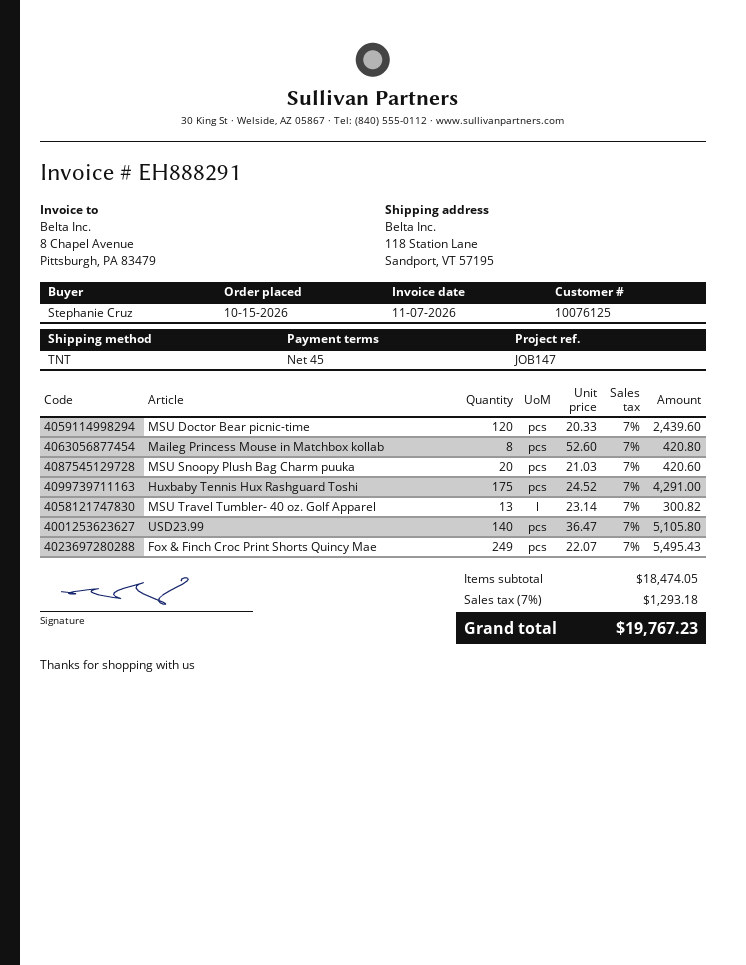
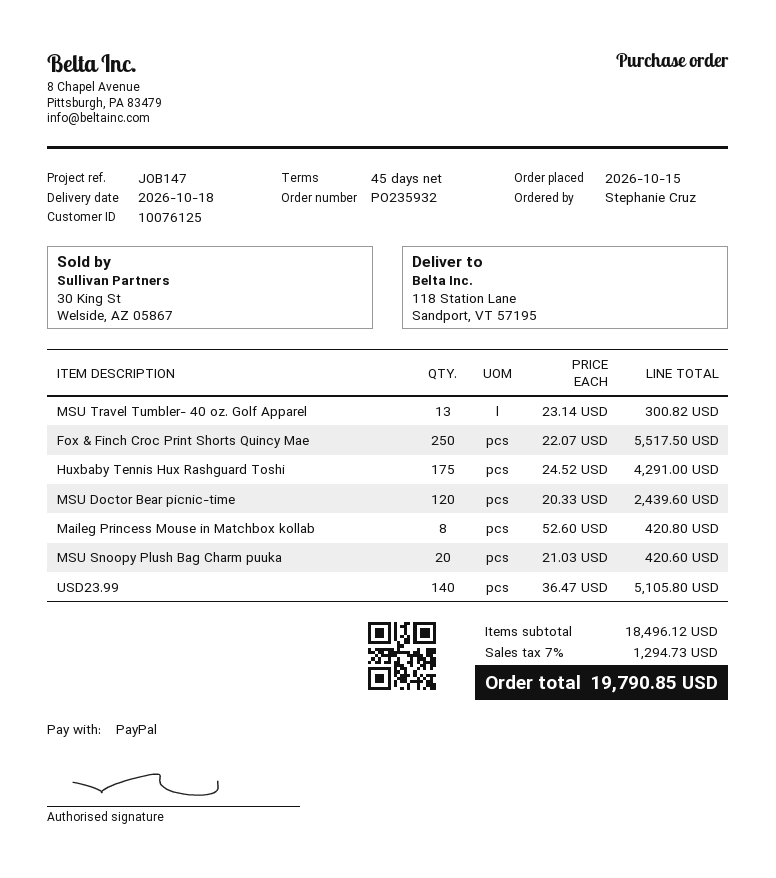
Fox & Finch Croc Print Shorts Quincy Mae: 249 x 22.07 = 5495.43 -> 250 x 22.07 = 5517.50
subtotal: 18474.05 -> 18496.12
tax: 7% = 1293.18 -> 7% = 1294.73
total: 19767.23 -> 19790.85

